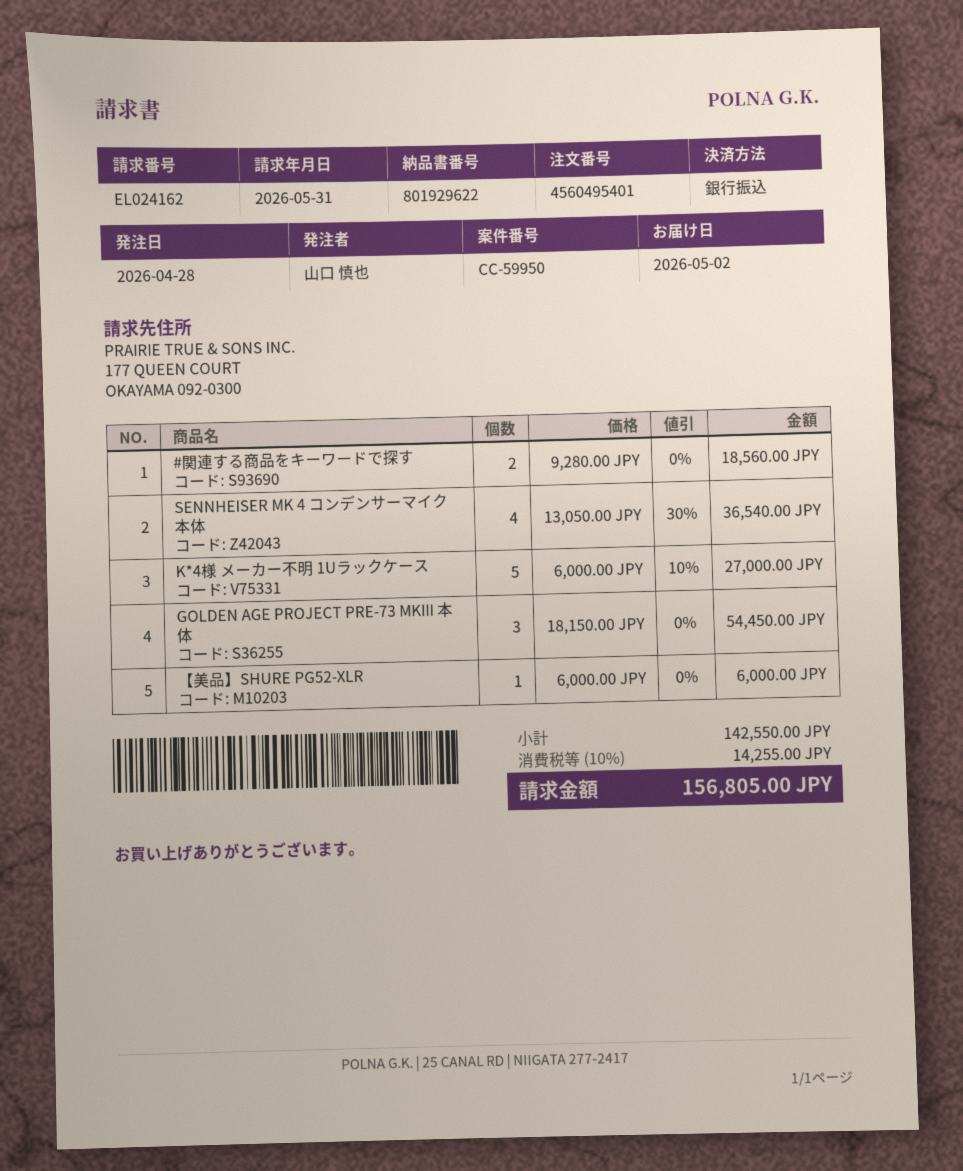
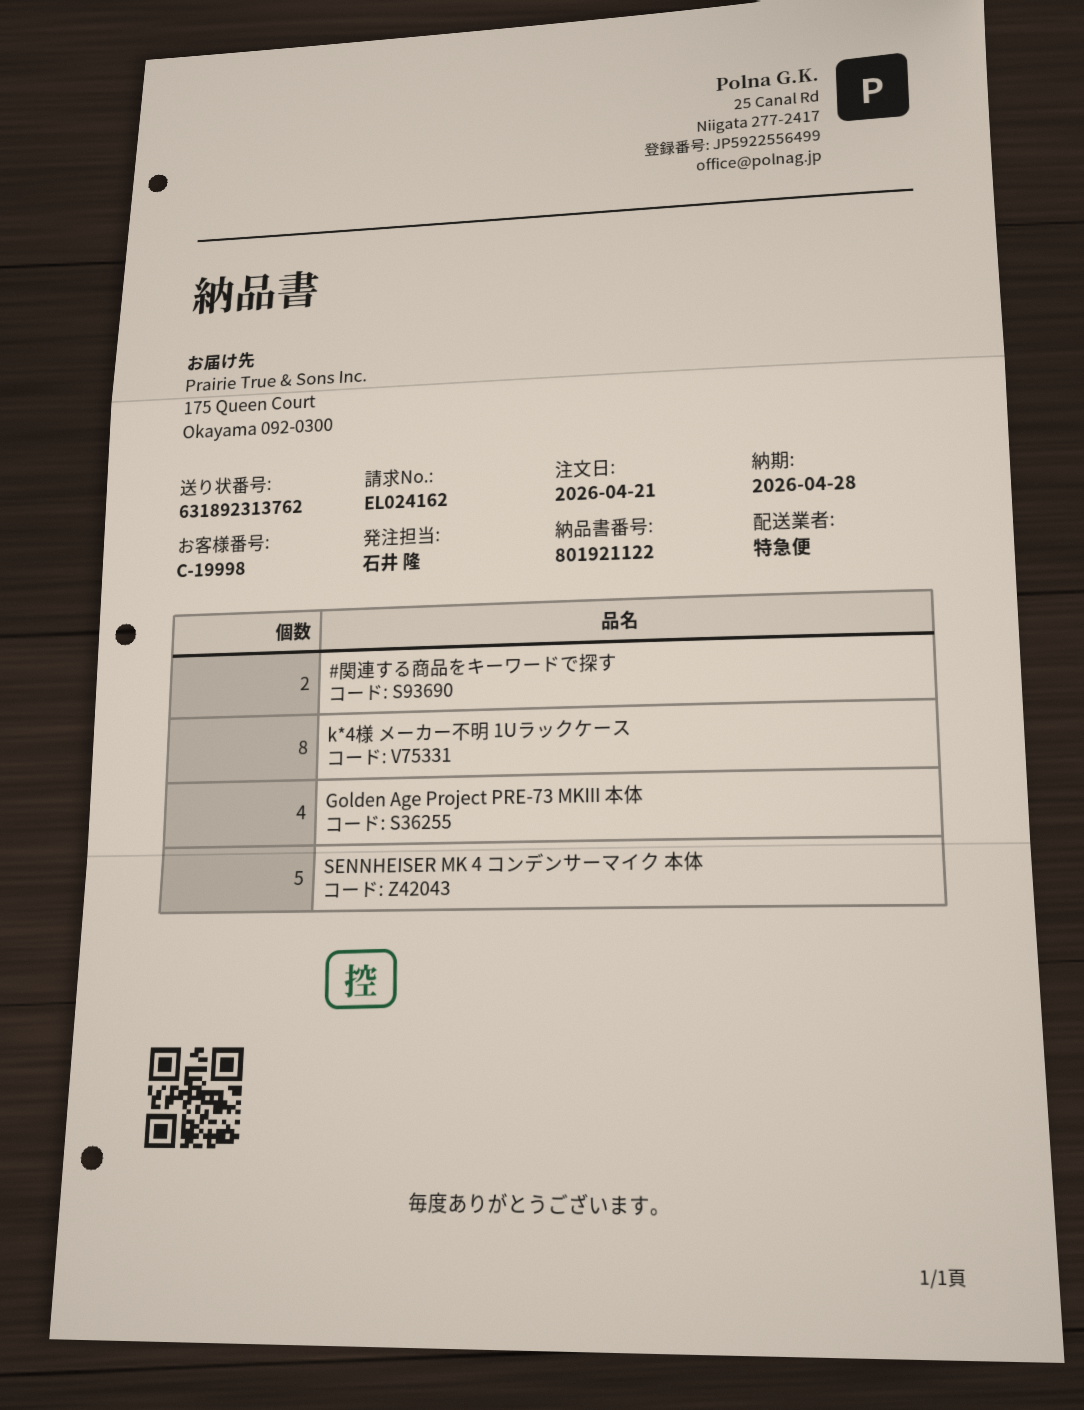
order date: 2026-04-28 -> 2026-04-21
delivery note number: 801929622 -> 801921122
delivery date: 2026-05-02 -> 2026-04-28
ordered by: 山口 慎也 -> 石井 隆
SENNHEISER MK 4 コンデンサーマイク 本体: 4 -> 5
K*4様 メーカー不明 1Uラックケース: 5 -> 8
GOLDEN AGE PROJECT PRE-73 MKIII 本体: 3 -> 4
【美品】SHURE PG52-XLR: 1 -> none

